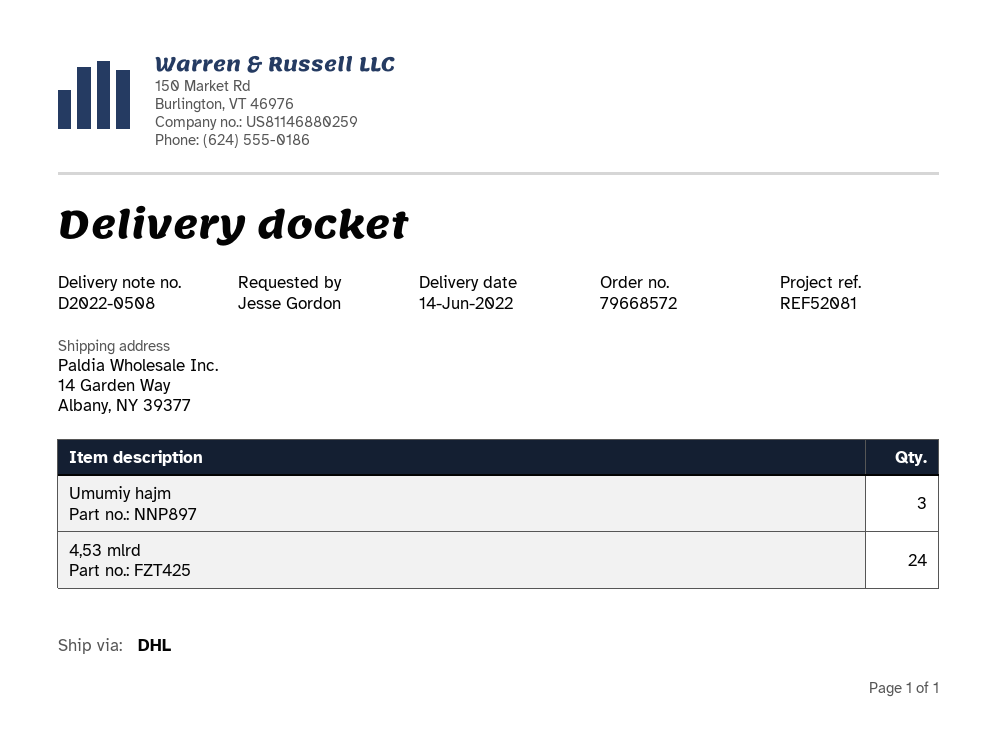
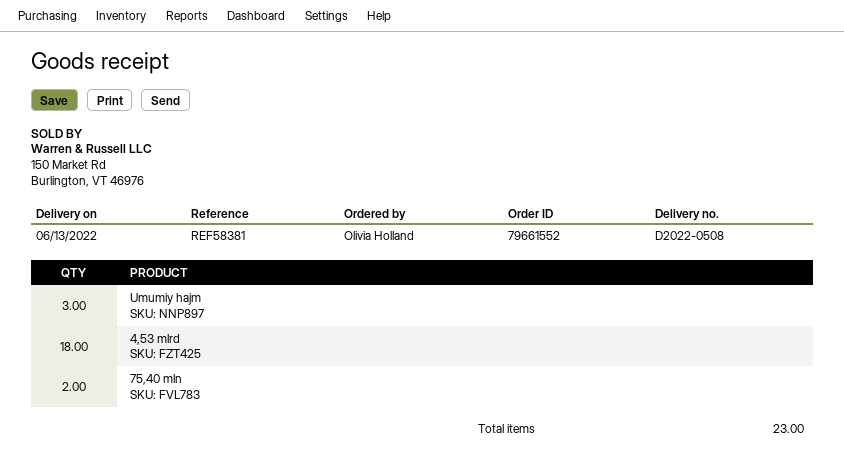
order number: 79668572 -> 79661552
delivery date: 2022-06-14 -> 2022-06-13
reference: REF52081 -> REF58381
ordered by: Jesse Gordon -> Olivia Holland
4,53 mlrd: 24 -> 18
75,40 mln: none -> 2

